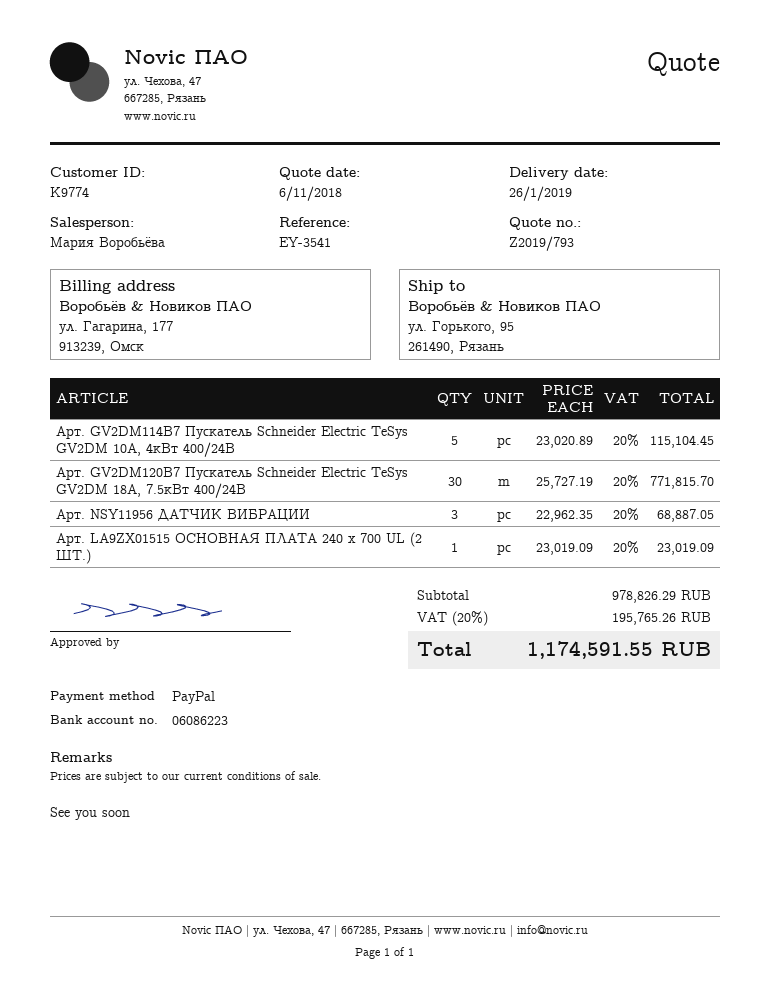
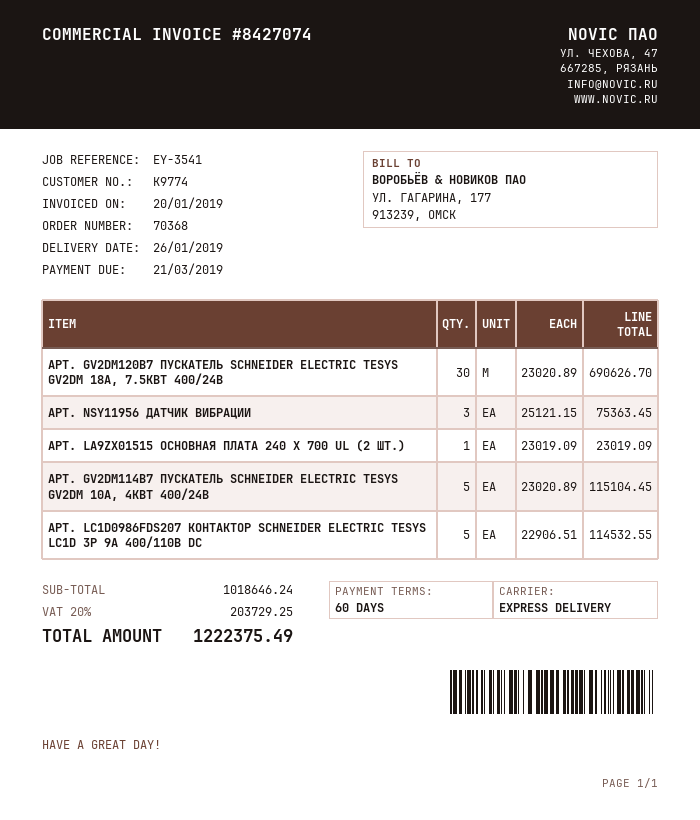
Арт. GV2DM120B7 Пускатель Schneider Electric TeSys GV2DM 18А, 7.5кВт 400/24В: 30 x 25727.19 = 771815.70 -> 30 x 23020.89 = 690626.70
Арт. NSY11956 ДАТЧИК ВИБРАЦИИ: 3 x 22962.35 = 68887.05 -> 3 x 25121.15 = 75363.45
АРТ. LC1D0986FDS207 КОНТАКТОР SCHNEIDER ELECTRIC TESYS LC1D 3P 9А 400/110В DC: none -> 5 x 22906.51 = 114532.55
subtotal: 978826.29 -> 1018646.24
tax: 20% = 195765.26 -> 20% = 203729.25
total: 1174591.55 -> 1222375.49

